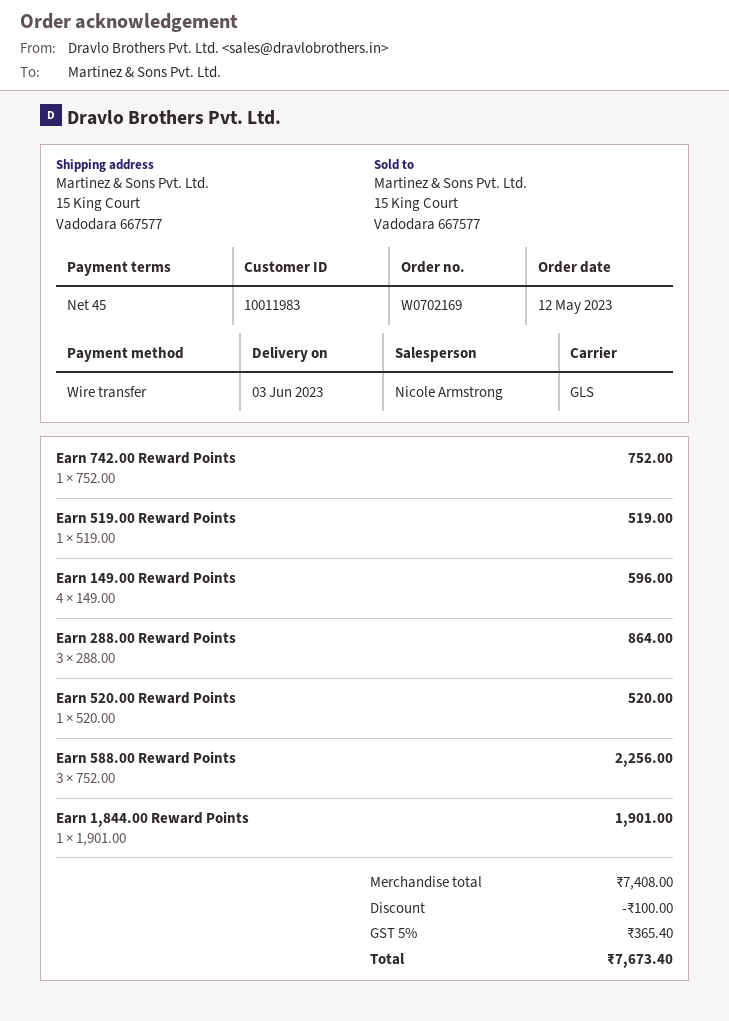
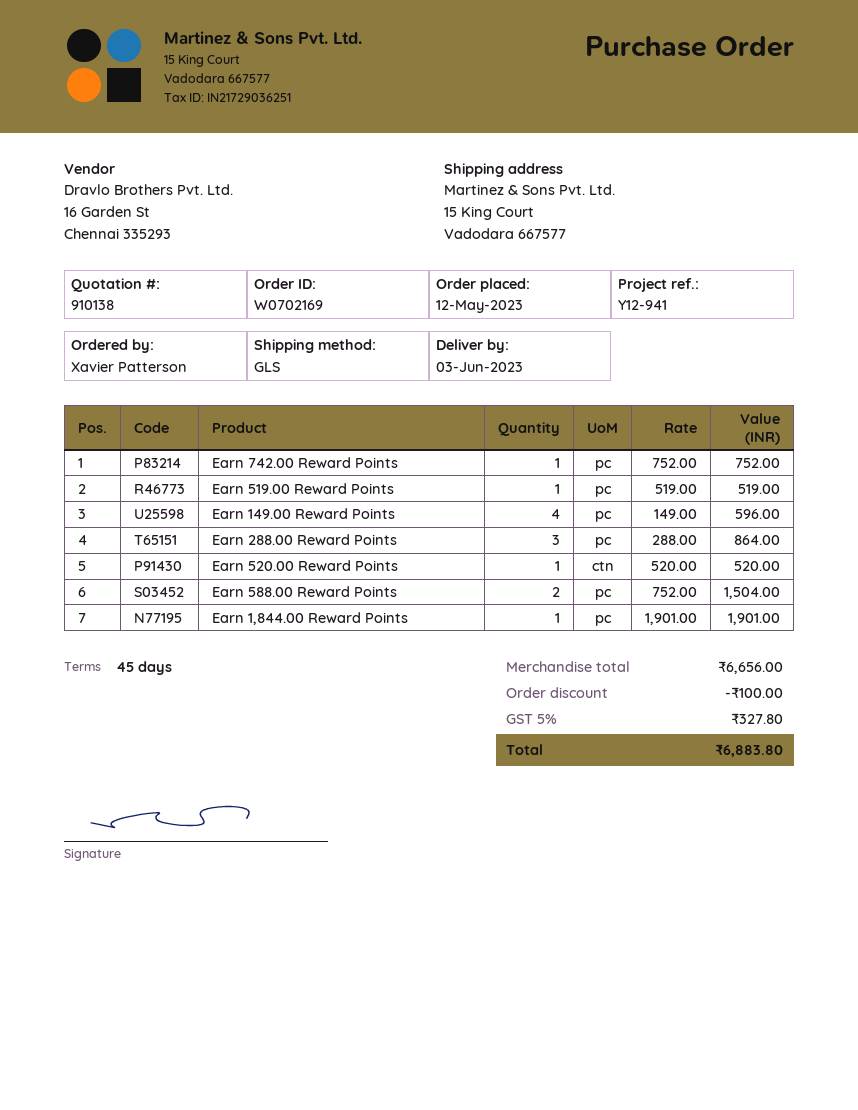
Earn 588.00 Reward Points: 3 x 752.00 = 2256.00 -> 2 x 752.00 = 1504.00
subtotal: 7408.00 -> 6656.00
tax: 5% = 365.40 -> 5% = 327.80
total: 7673.40 -> 6883.80

